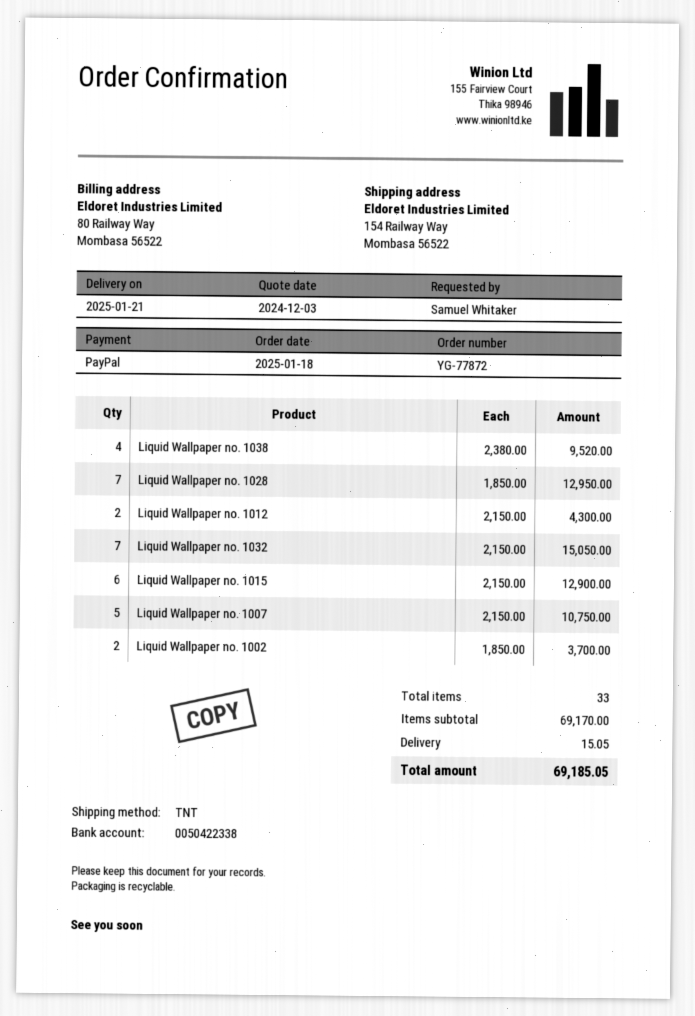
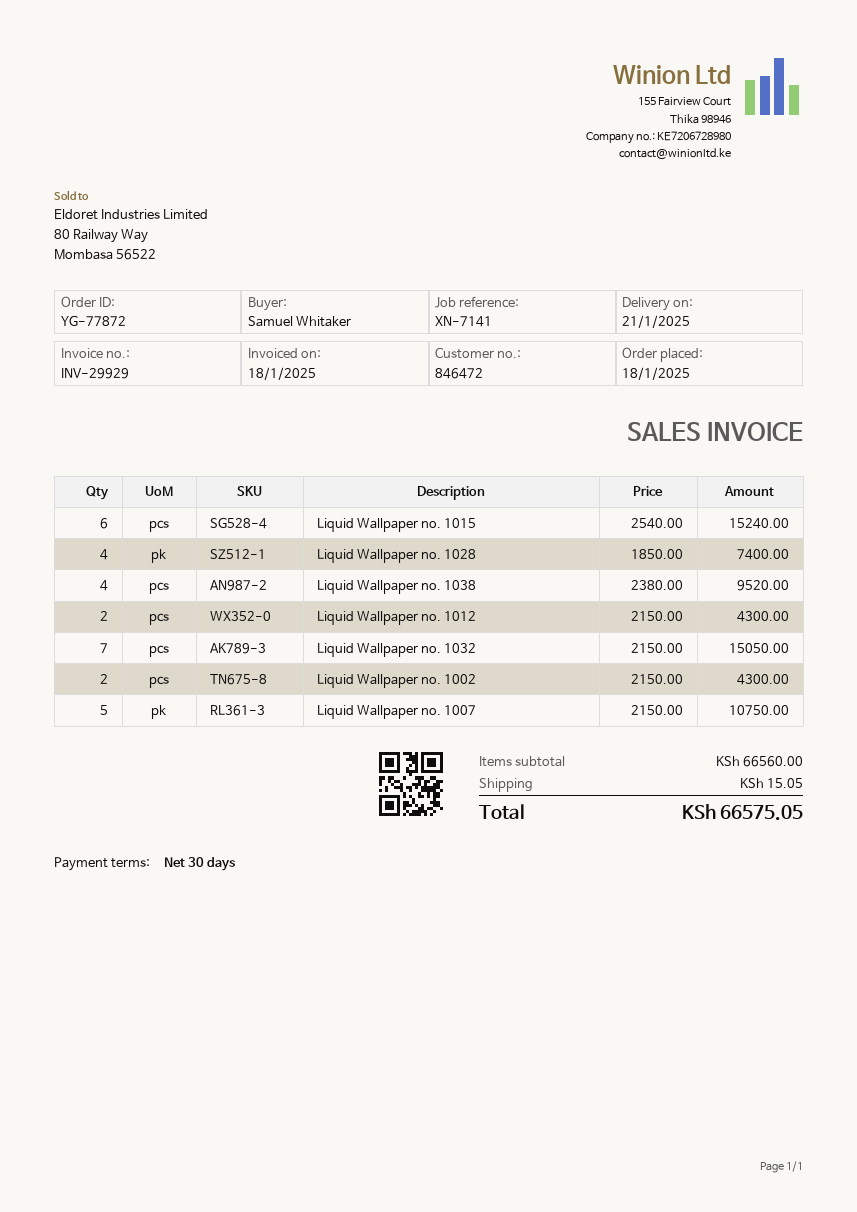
Liquid Wallpaper no. 1028: 7 x 1850.00 = 12950.00 -> 4 x 1850.00 = 7400.00
Liquid Wallpaper no. 1015: 6 x 2150.00 = 12900.00 -> 6 x 2540.00 = 15240.00
Liquid Wallpaper no. 1002: 2 x 1850.00 = 3700.00 -> 2 x 2150.00 = 4300.00
subtotal: 69170.00 -> 66560.00
total: 69185.05 -> 66575.05

